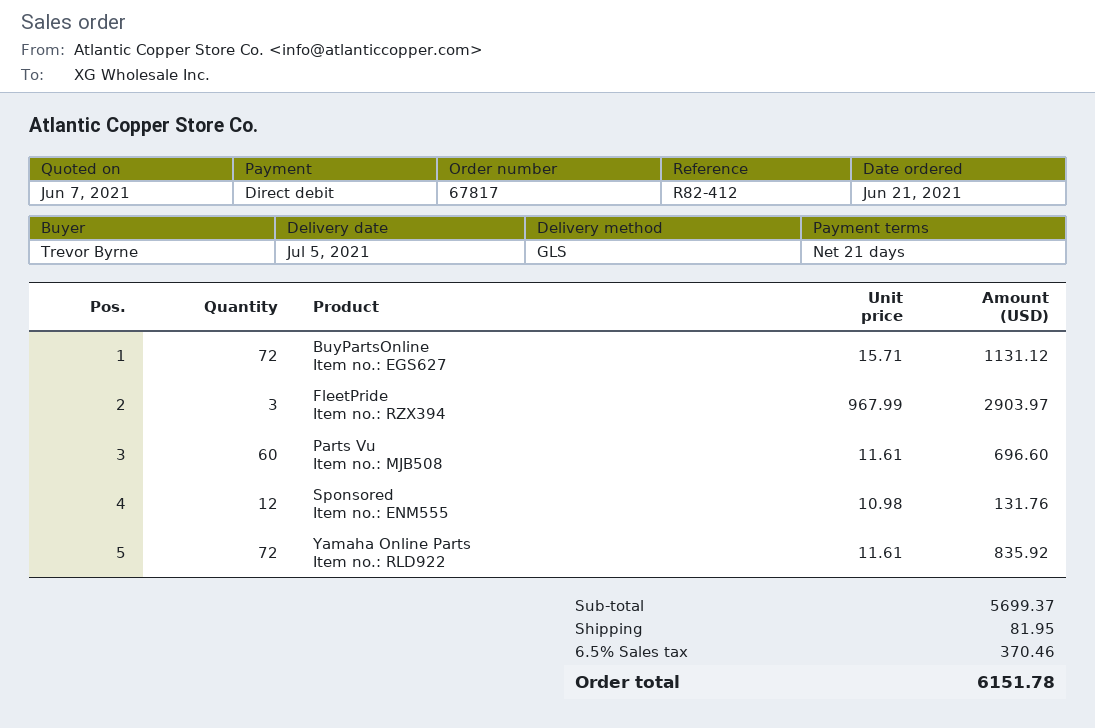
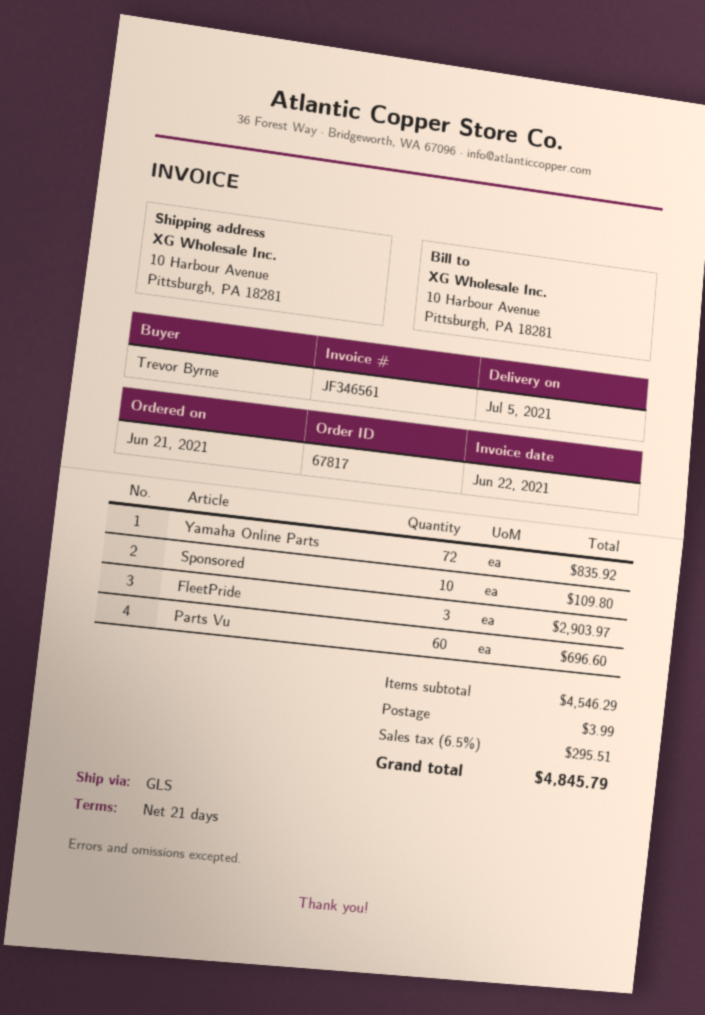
BuyPartsOnline: 72 for 1131.12 -> none
Sponsored: 12 for 131.76 -> 10 for 109.80
subtotal: 5699.37 -> 4546.29
shipping: 81.95 -> 3.99
tax: 6.5% = 370.46 -> 6.5% = 295.51
total: 6151.78 -> 4845.79

